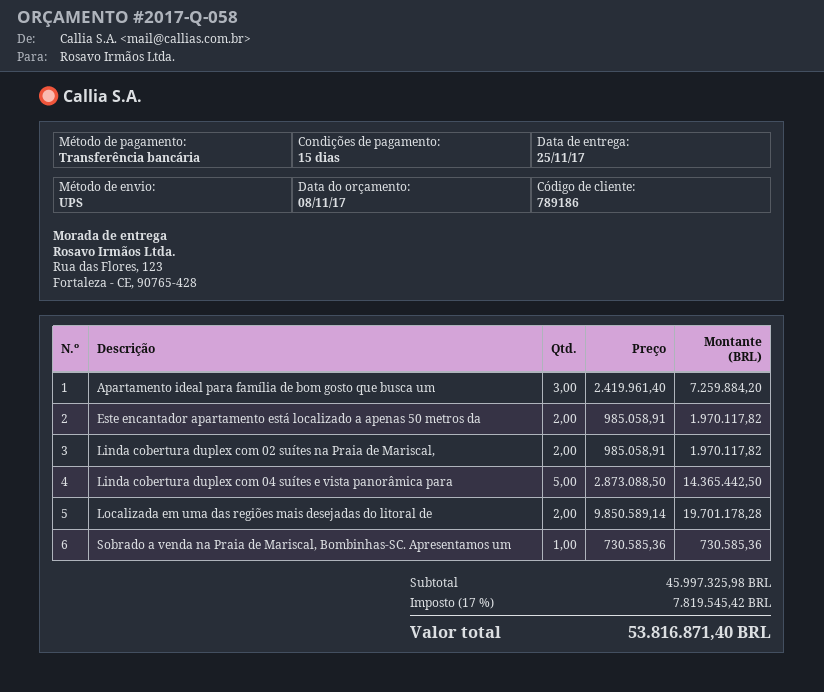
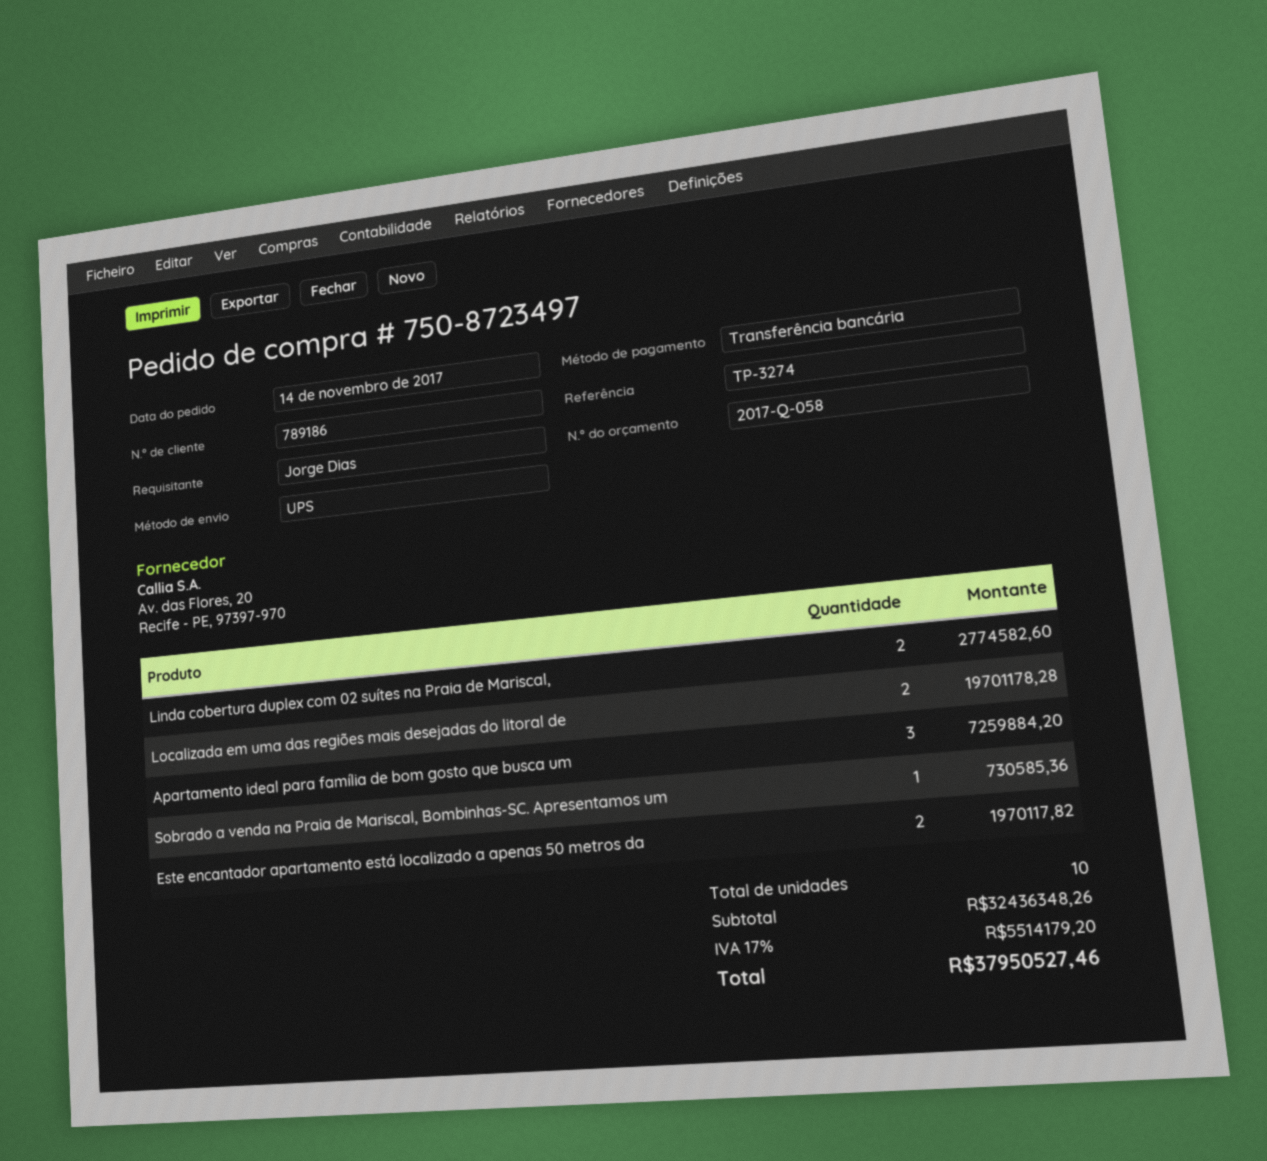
Linda cobertura duplex com 02 suítes na Praia de Mariscal,: 2 for 1970117.82 -> 2 for 2774582.60
Linda cobertura duplex com 04 suítes e vista panorâmica para: 5 for 14365442.50 -> none
subtotal: 45997325.98 -> 32436348.26
tax: 17% = 7819545.42 -> 17% = 5514179.20
total: 53816871.40 -> 37950527.46

